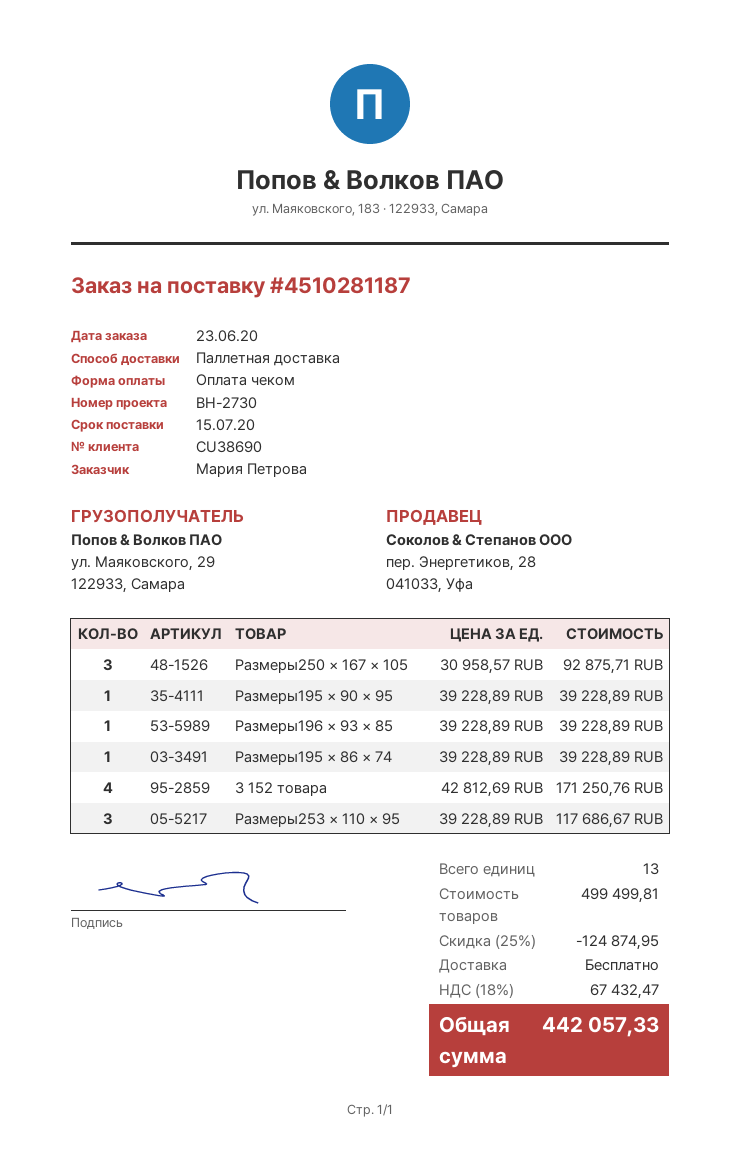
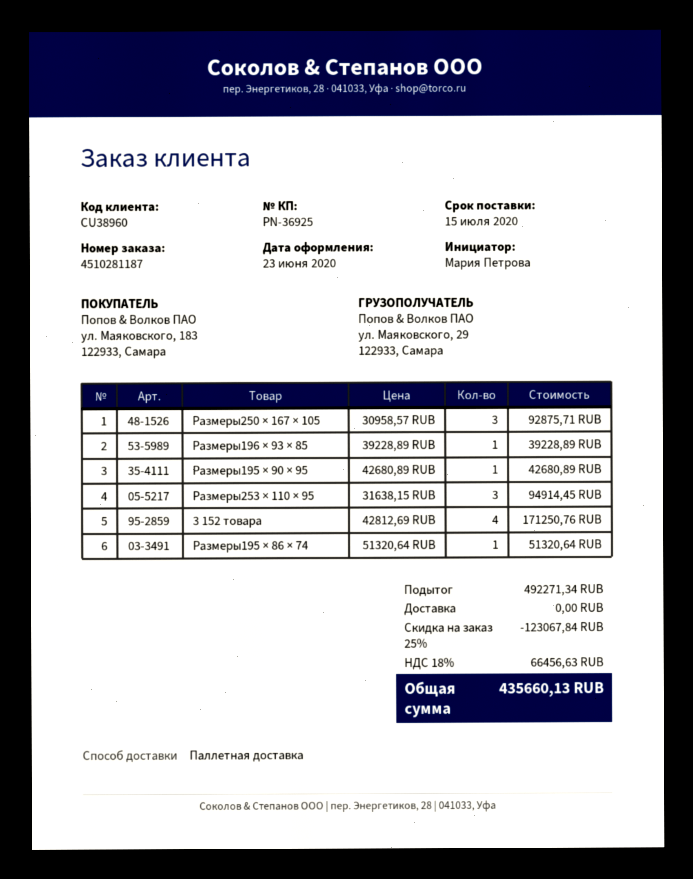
customer number: CU38690 -> CU38960
Размеры195 × 90 × 95: 1 x 39228.89 = 39228.89 -> 1 x 42680.89 = 42680.89
Размеры195 × 86 × 74: 1 x 39228.89 = 39228.89 -> 1 x 51320.64 = 51320.64
Размеры253 × 110 × 95: 3 x 39228.89 = 117686.67 -> 3 x 31638.15 = 94914.45
subtotal: 499499.81 -> 492271.34
discount: 25% = 124874.95 -> 25% = 123067.84
tax: 18% = 67432.47 -> 18% = 66456.63
total: 442057.33 -> 435660.13

